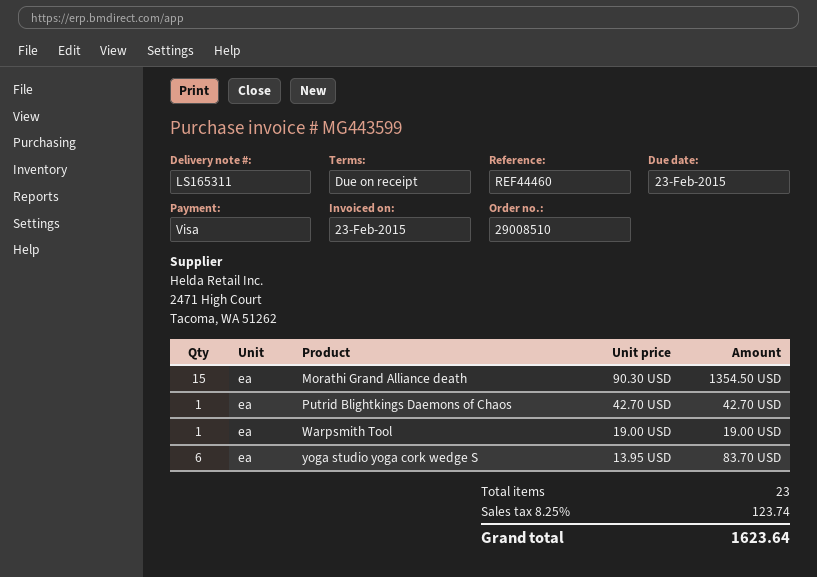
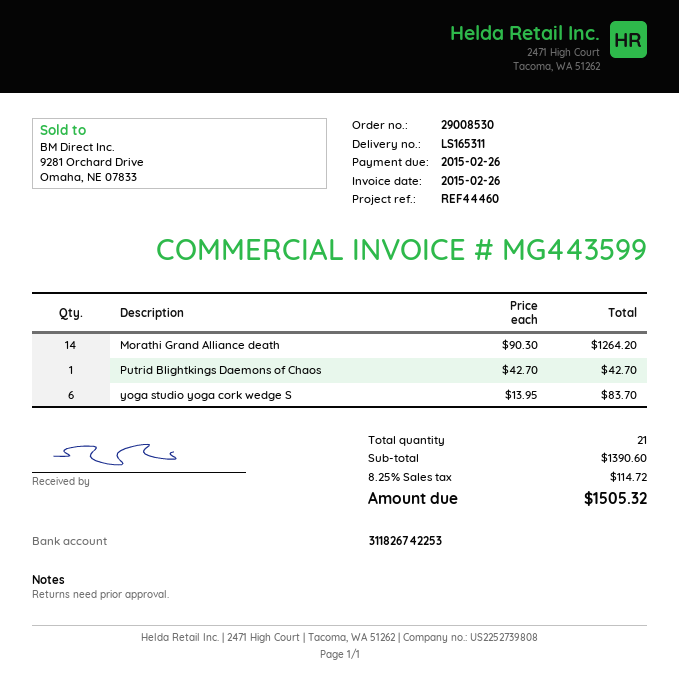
order number: 29008510 -> 29008530
invoice date: 2015-02-23 -> 2015-02-26
due date: 2015-02-23 -> 2015-02-26
Morathi Grand Alliance death: 15 x 90.30 = 1354.50 -> 14 x 90.30 = 1264.20
Warpsmith Tool: 1 x 19.00 = 19.00 -> none
total quantity: 23 -> 21
tax: 8.25% = 123.74 -> 8.25% = 114.72
total: 1623.64 -> 1505.32

